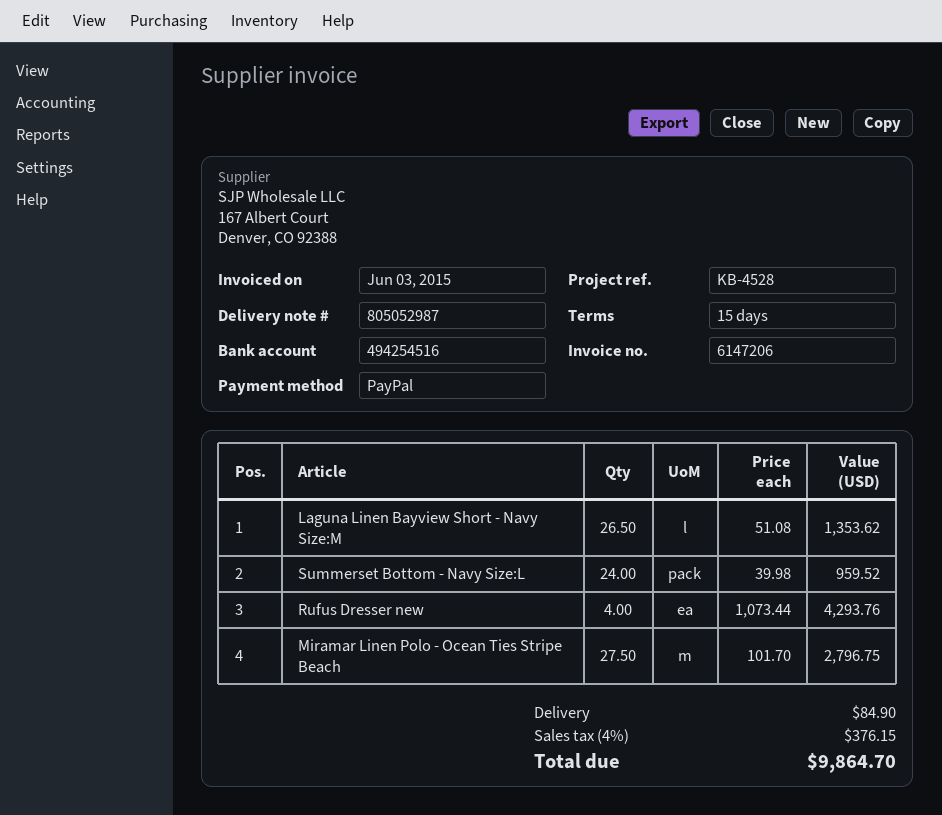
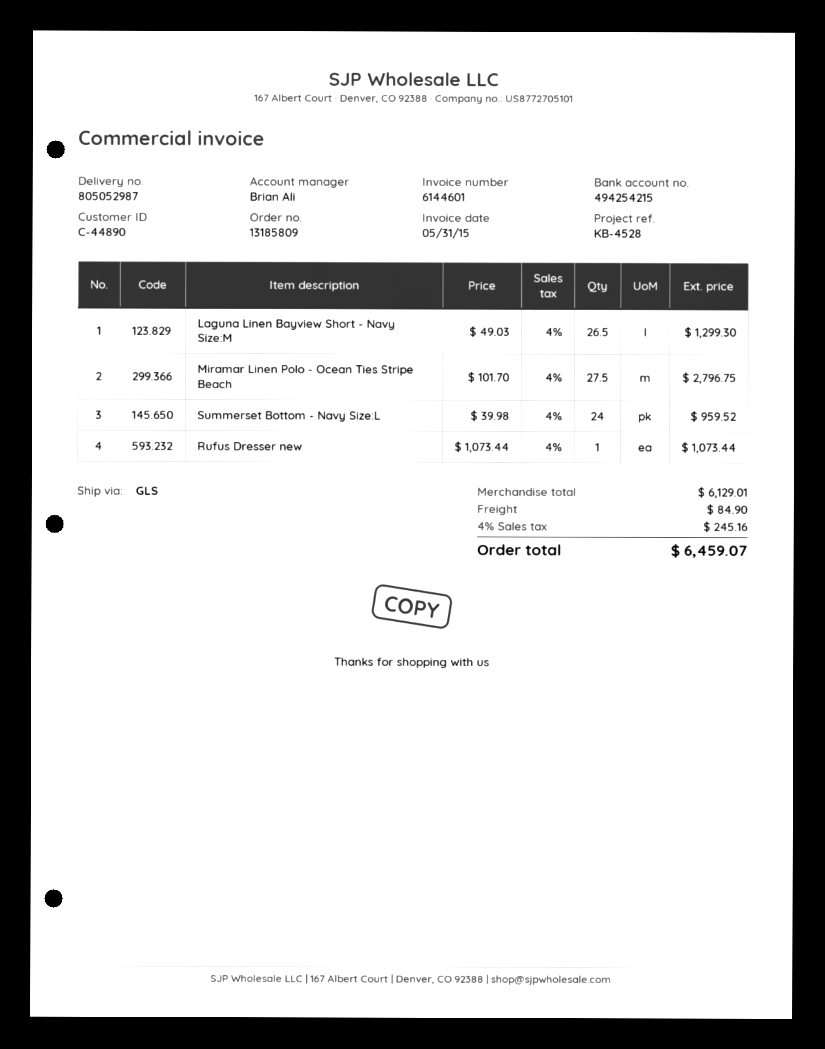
invoice number: 6147206 -> 6144601
invoice date: 2015-06-03 -> 2015-05-31
bank account: 494254516 -> 494254215
Laguna Linen Bayview Short - Navy Size:M: 26.5 x 51.08 = 1353.62 -> 26.5 x 49.03 = 1299.30
Rufus Dresser new: 4 x 1073.44 = 4293.76 -> 1 x 1073.44 = 1073.44
tax: 4% = 376.15 -> 4% = 245.16
total: 9864.70 -> 6459.07

